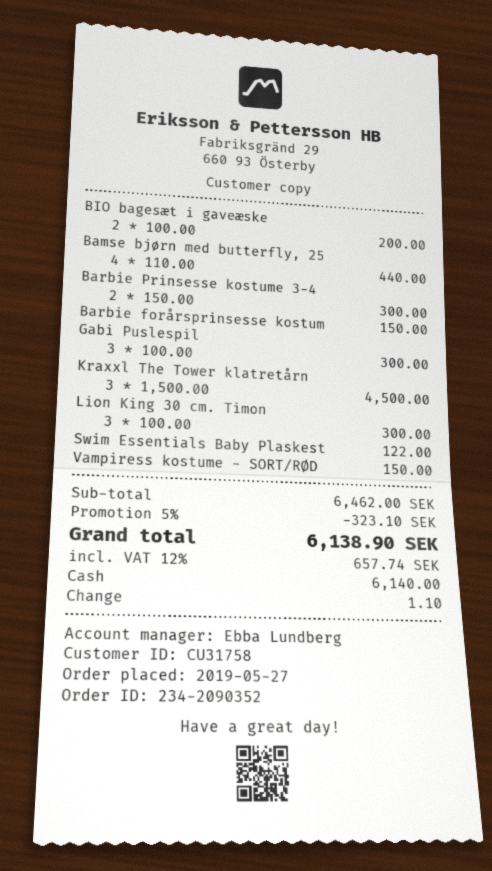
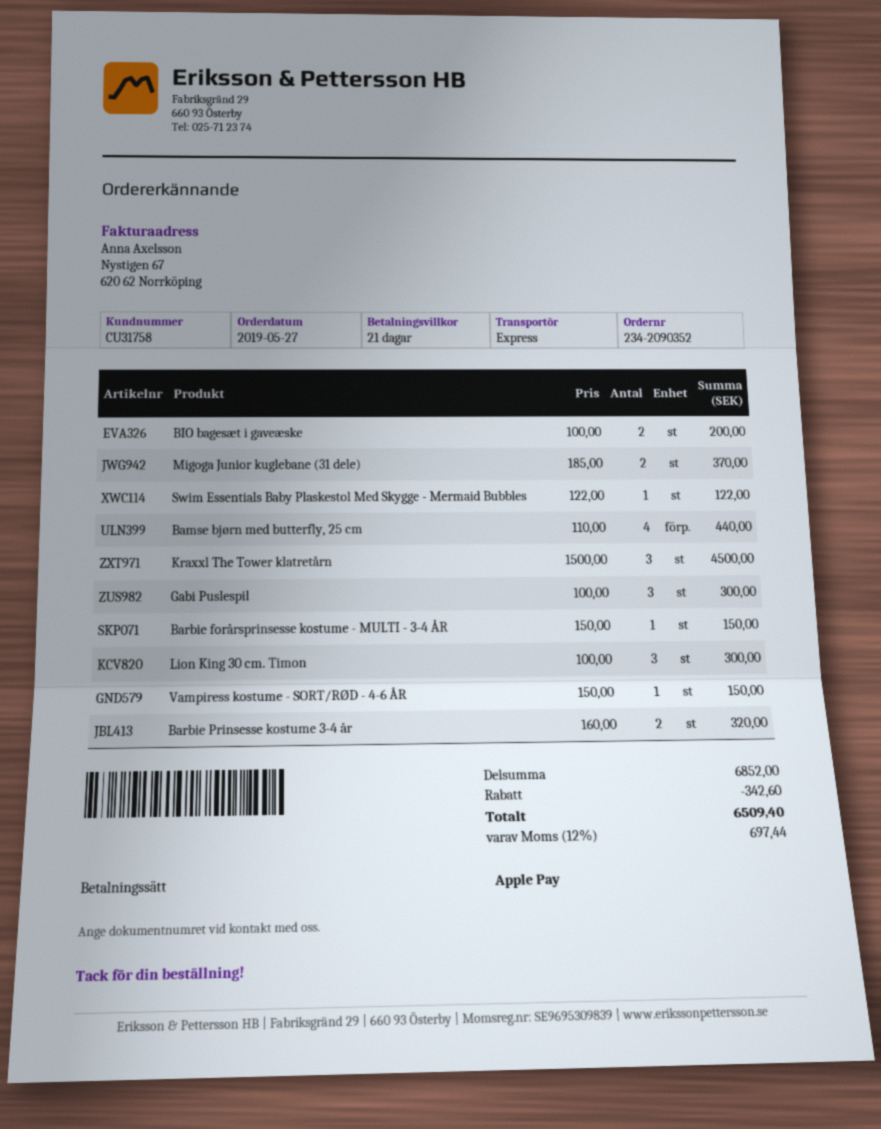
payment method: cash -> Apple Pay
Barbie Prinsesse kostume 3-4: 2 x 150.00 = 300.00 -> 2 x 160.00 = 320.00
Migoga Junior kuglebane (31 dele): none -> 2 x 185.00 = 370.00
subtotal: 6462.00 -> 6852.00
discount: 323.10 -> 342.60
tax: 12% = 657.74 -> 12% = 697.44
total: 6138.90 -> 6509.40

